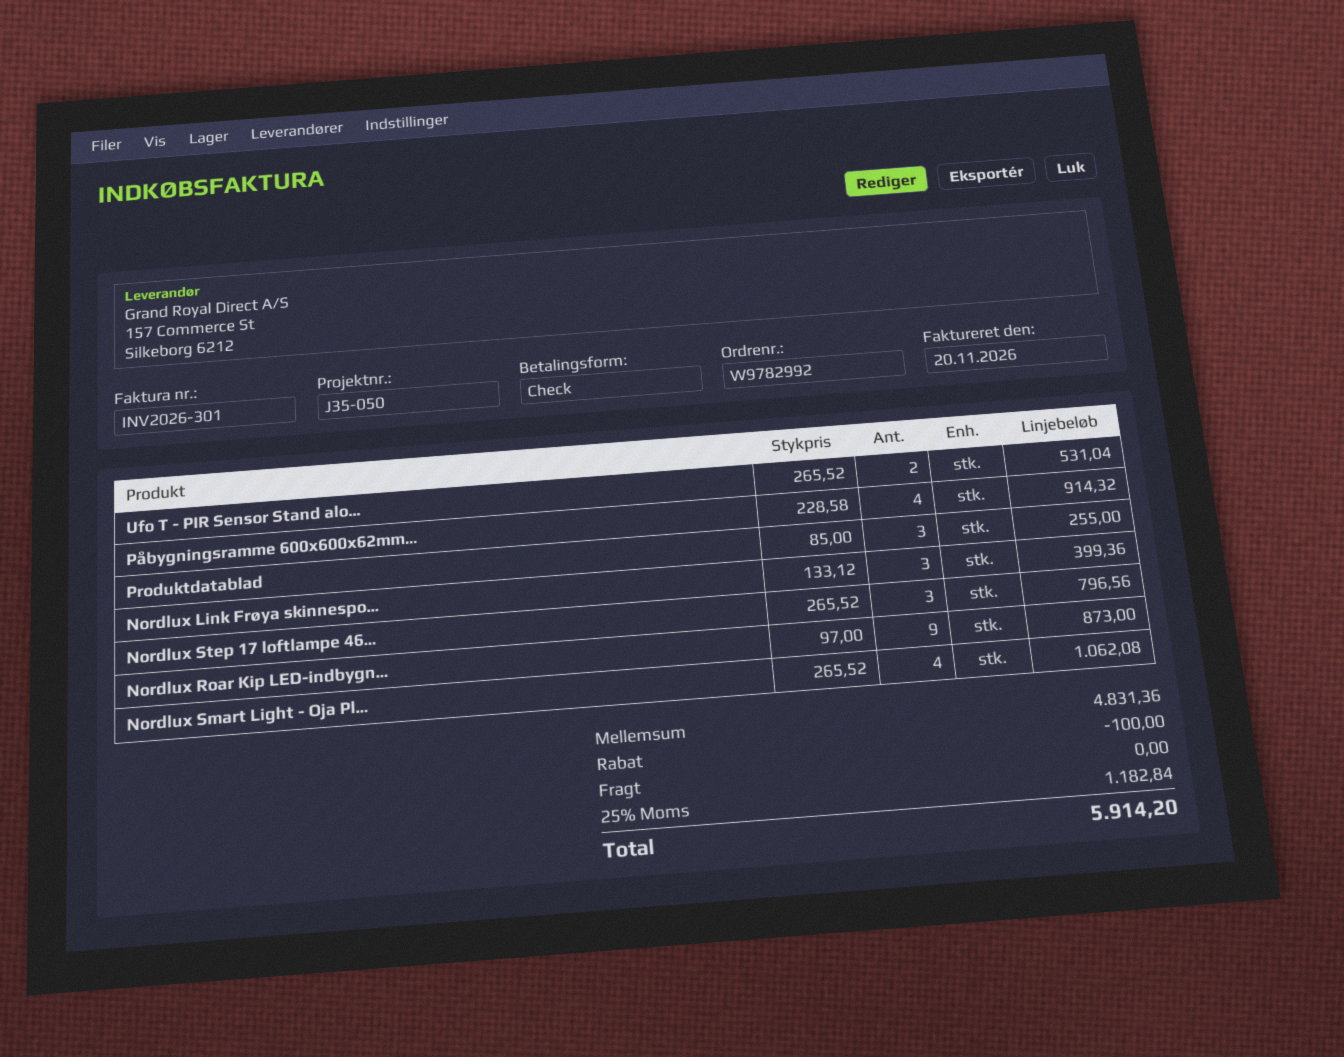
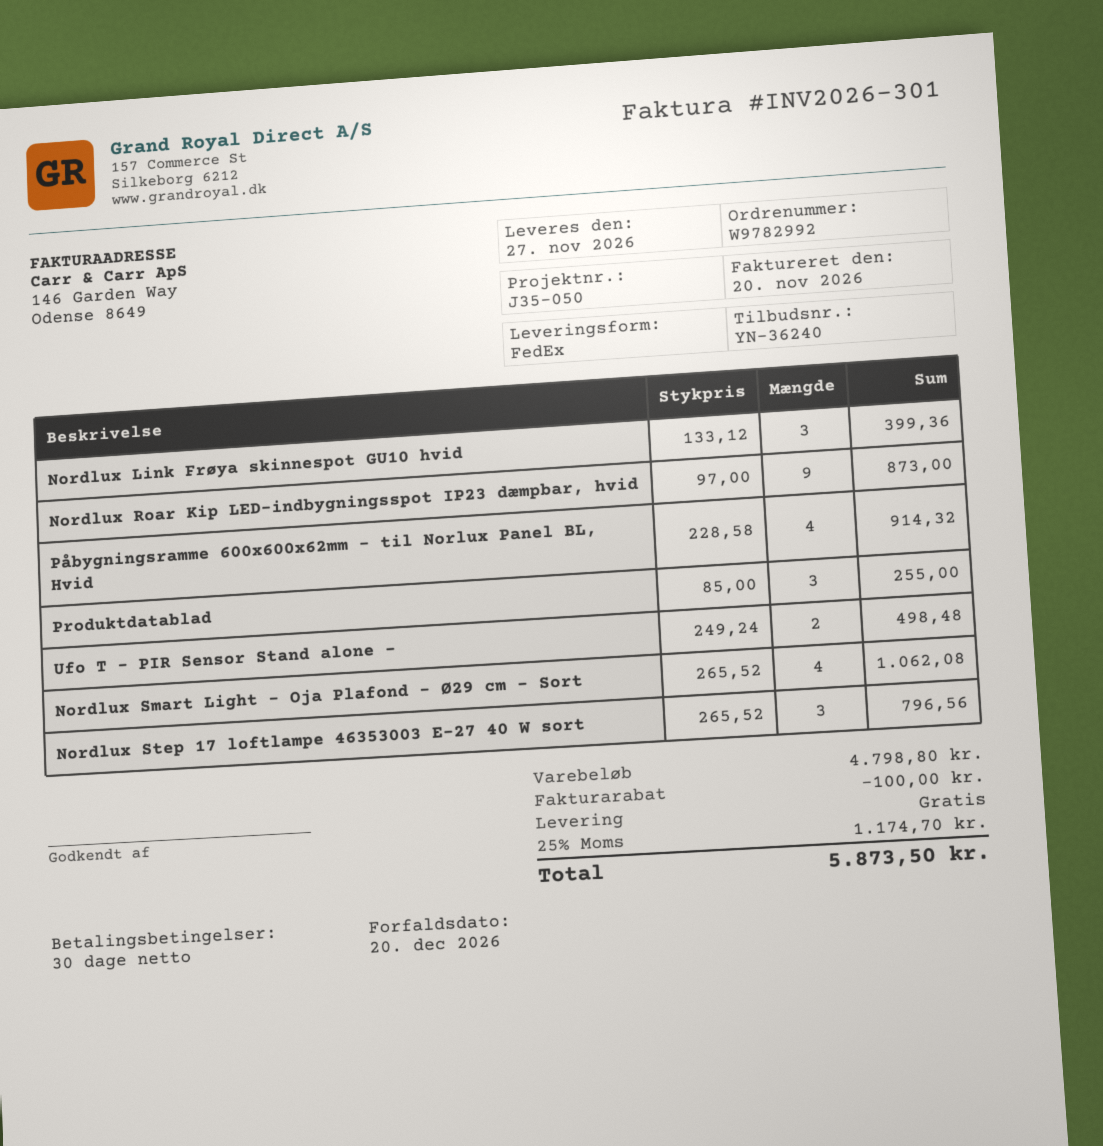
Ufo T - PIR Sensor Stand alo...: 2 x 265.52 = 531.04 -> 2 x 249.24 = 498.48
subtotal: 4831.36 -> 4798.80
tax: 25% = 1182.84 -> 25% = 1174.70
total: 5914.20 -> 5873.50

